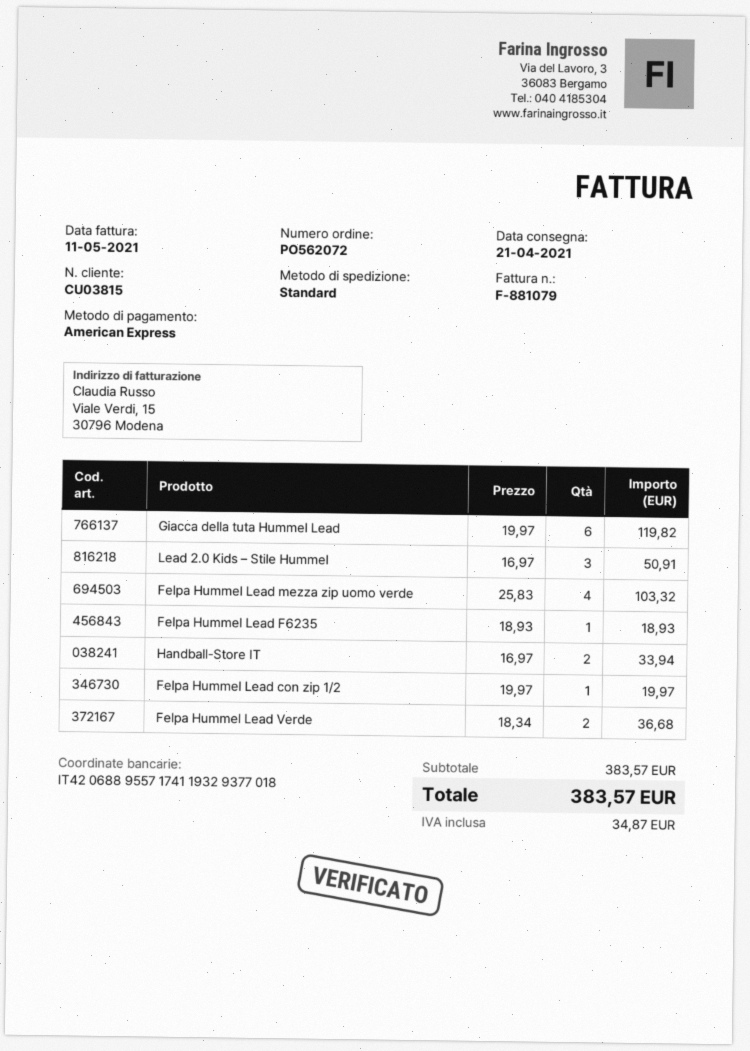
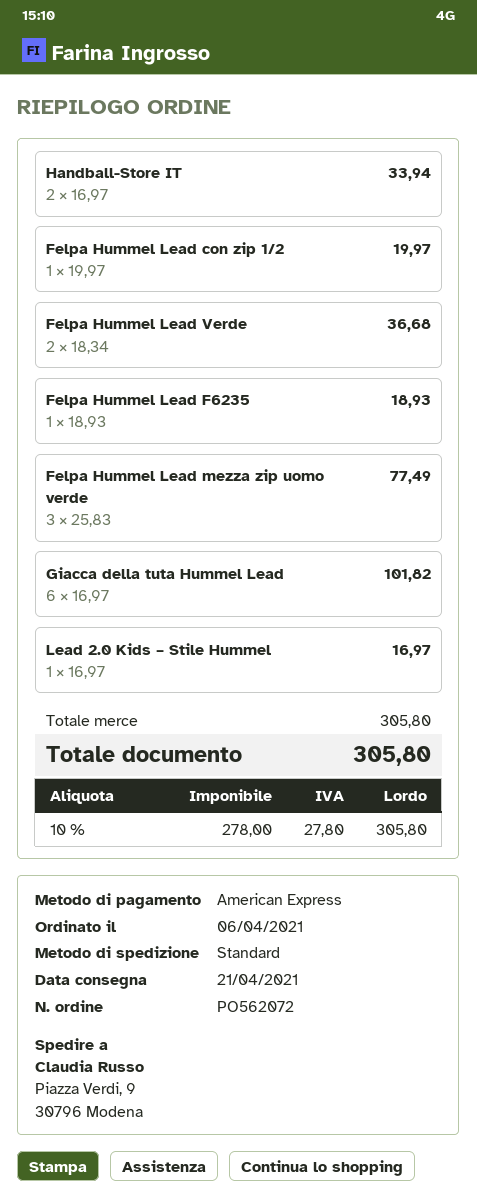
Giacca della tuta Hummel Lead: 6 x 19.97 = 119.82 -> 6 x 16.97 = 101.82
Lead 2.0 Kids – Stile Hummel: 3 x 16.97 = 50.91 -> 1 x 16.97 = 16.97
Felpa Hummel Lead mezza zip uomo verde: 4 x 25.83 = 103.32 -> 3 x 25.83 = 77.49
subtotal: 383.57 -> 305.80
tax: 34.87 -> 27.80
total: 383.57 -> 305.80

